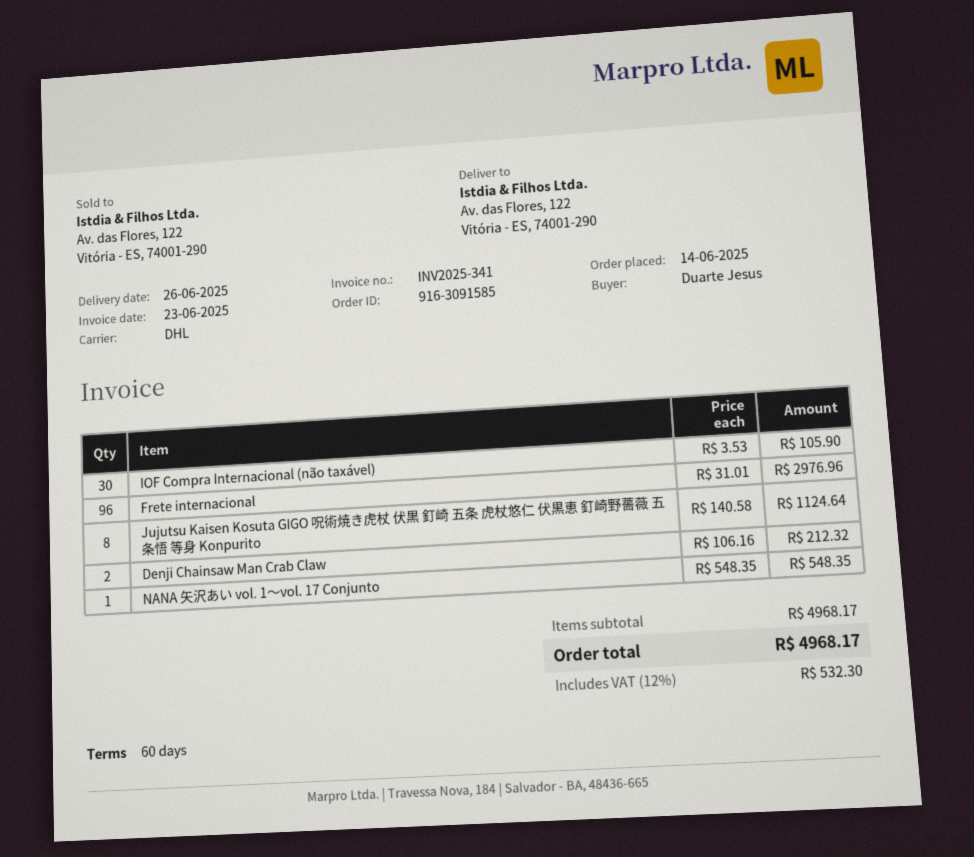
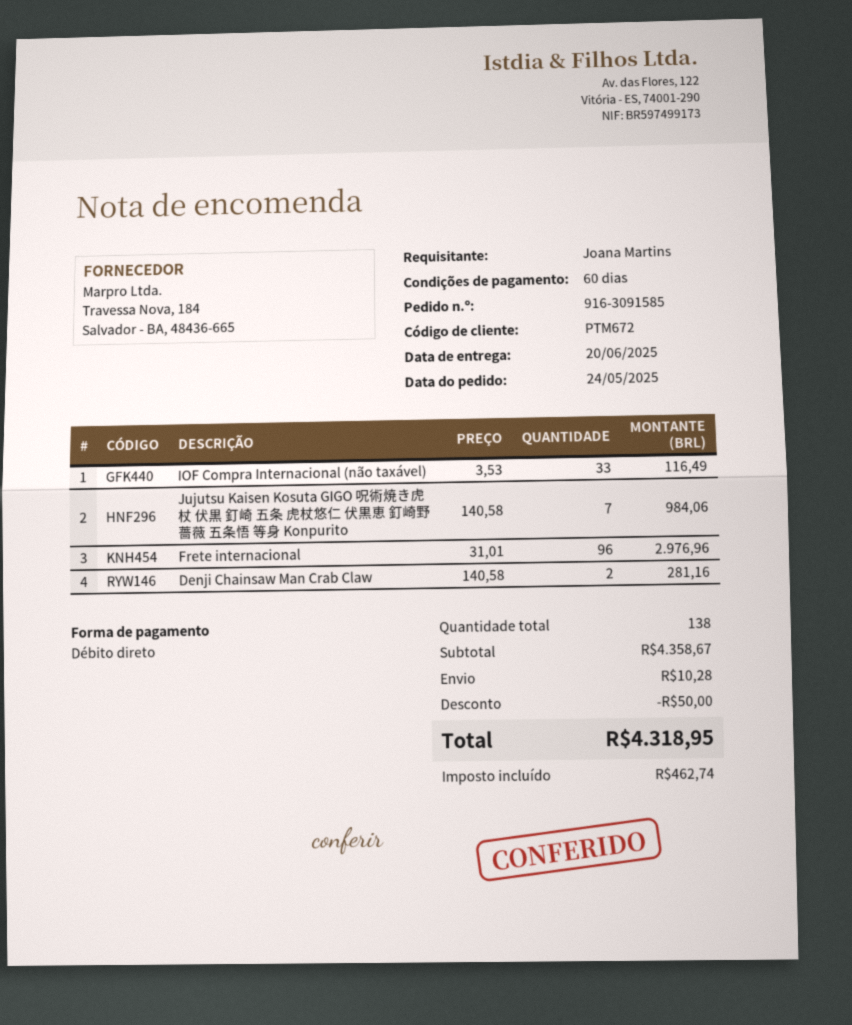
order date: 2025-06-14 -> 2025-05-24
delivery date: 2025-06-26 -> 2025-06-20
ordered by: Duarte Jesus -> Joana Martins
IOF Compra Internacional (não taxável): 30 x 3.53 = 105.90 -> 33 x 3.53 = 116.49
Jujutsu Kaisen Kosuta GIGO 呪術焼き虎杖 伏黒 釘崎 五条 虎杖悠仁 伏黒恵 釘崎野薔薇 五条悟 等身 Konpurito: 8 x 140.58 = 1124.64 -> 7 x 140.58 = 984.06
Denji Chainsaw Man Crab Claw: 2 x 106.16 = 212.32 -> 2 x 140.58 = 281.16
NANA 矢沢あい vol. 1〜vol. 17 Conjunto: 1 x 548.35 = 548.35 -> none
subtotal: 4968.17 -> 4358.67
discount: none -> 50.00
shipping: none -> 10.28
tax: 532.30 -> 462.74
total: 4968.17 -> 4318.95

